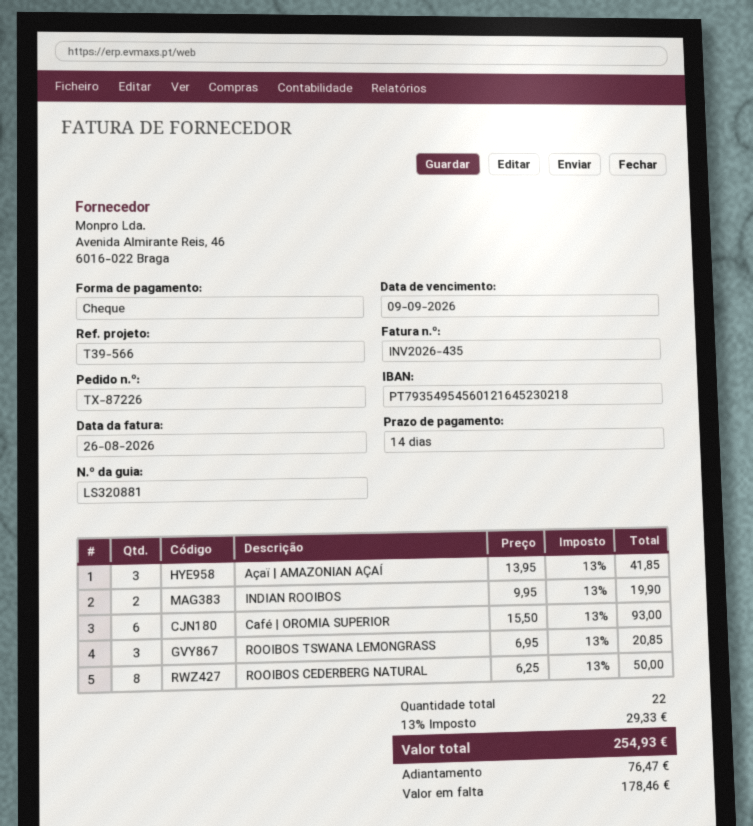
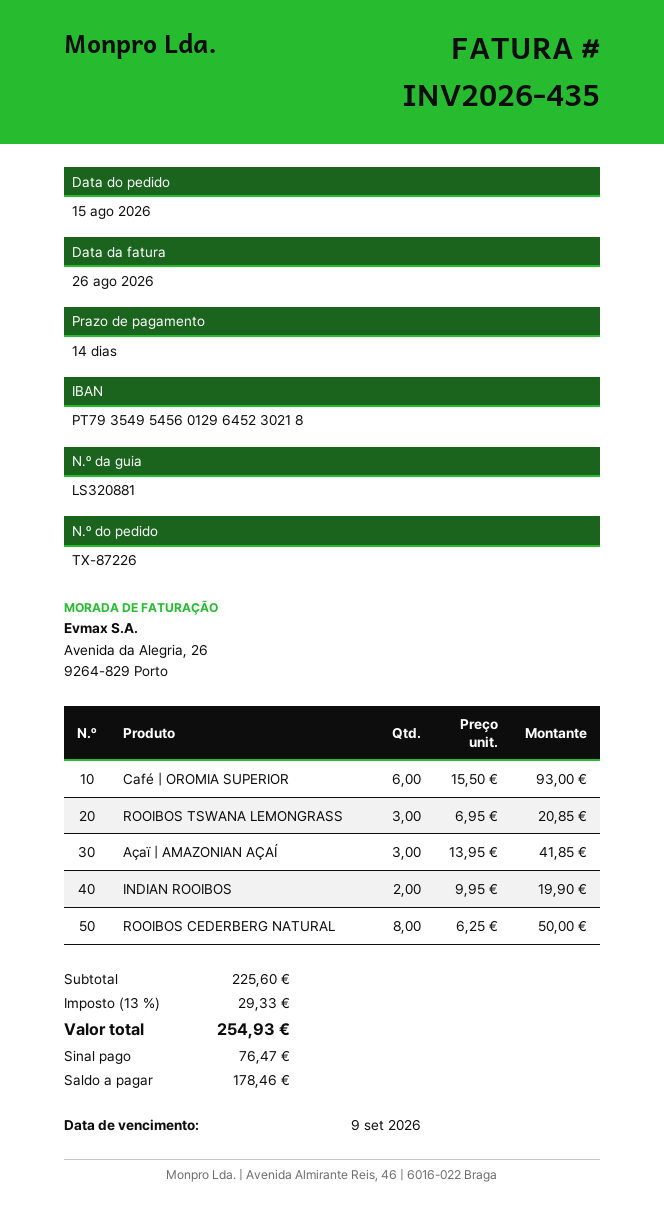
bank account: PT79354954560121645230218 -> PT79354954560129645230218

